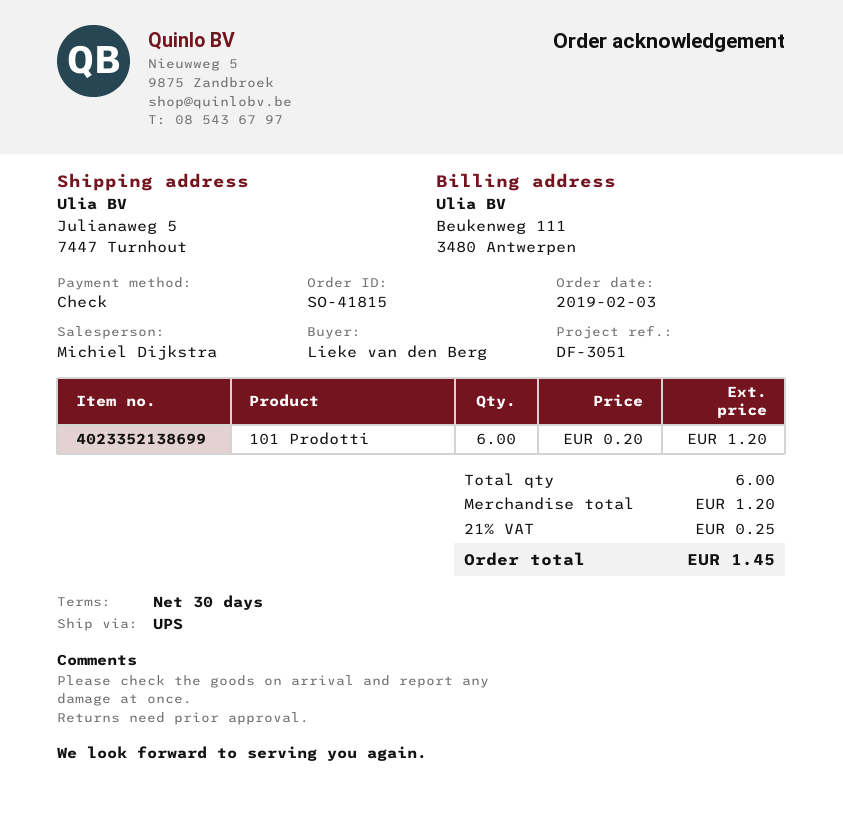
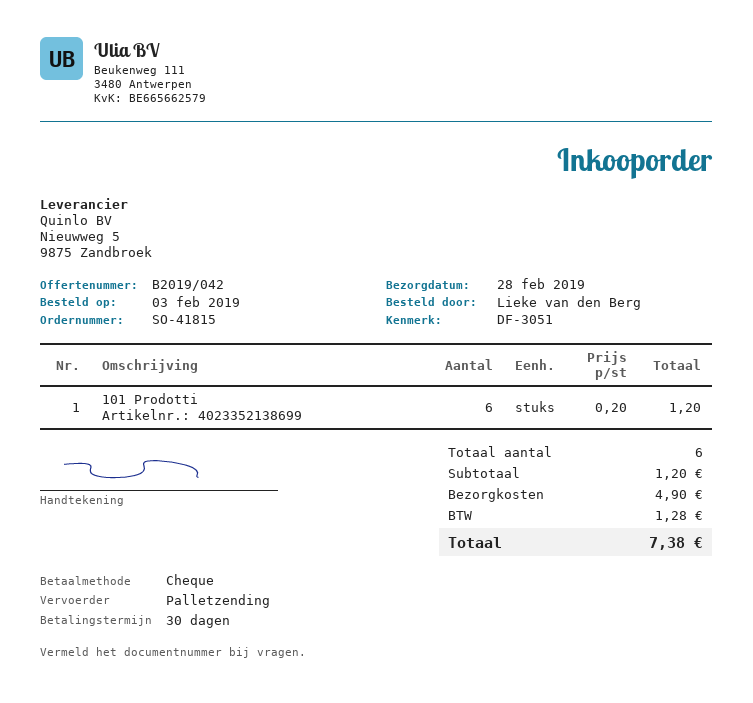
shipping method: UPS -> pallet freight
shipping: none -> 4.90
tax: 0.25 -> 1.28
total: 1.45 -> 7.38

